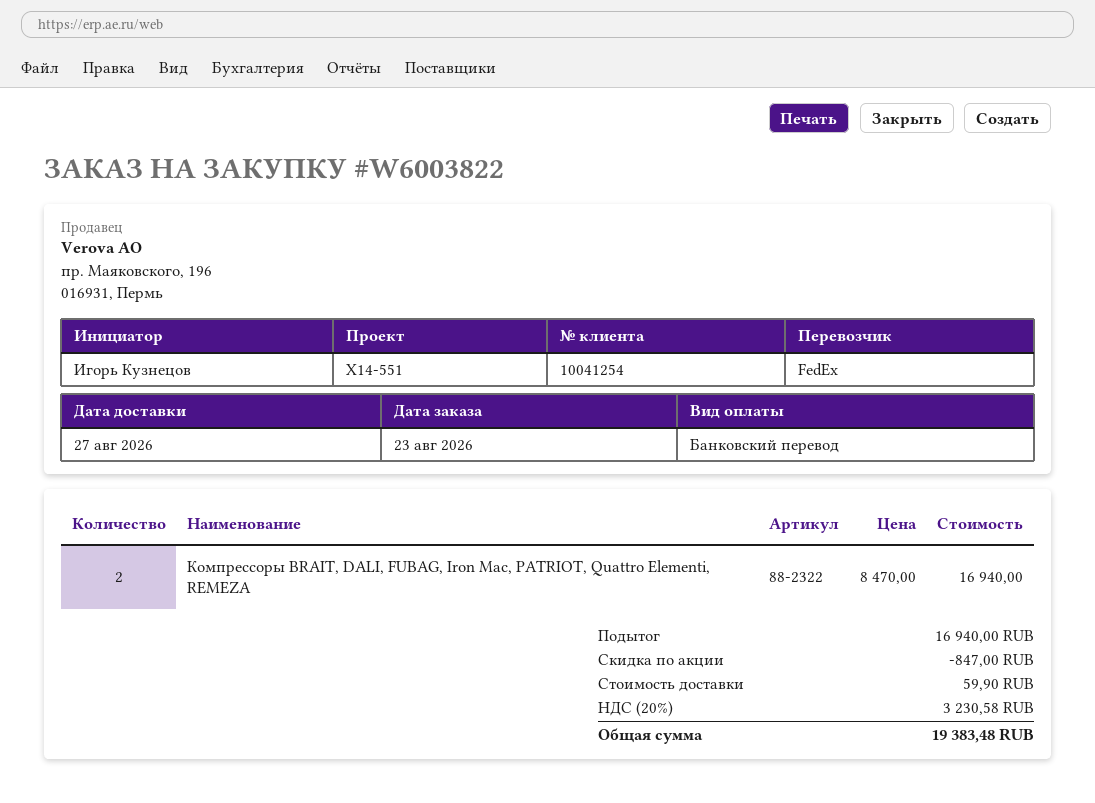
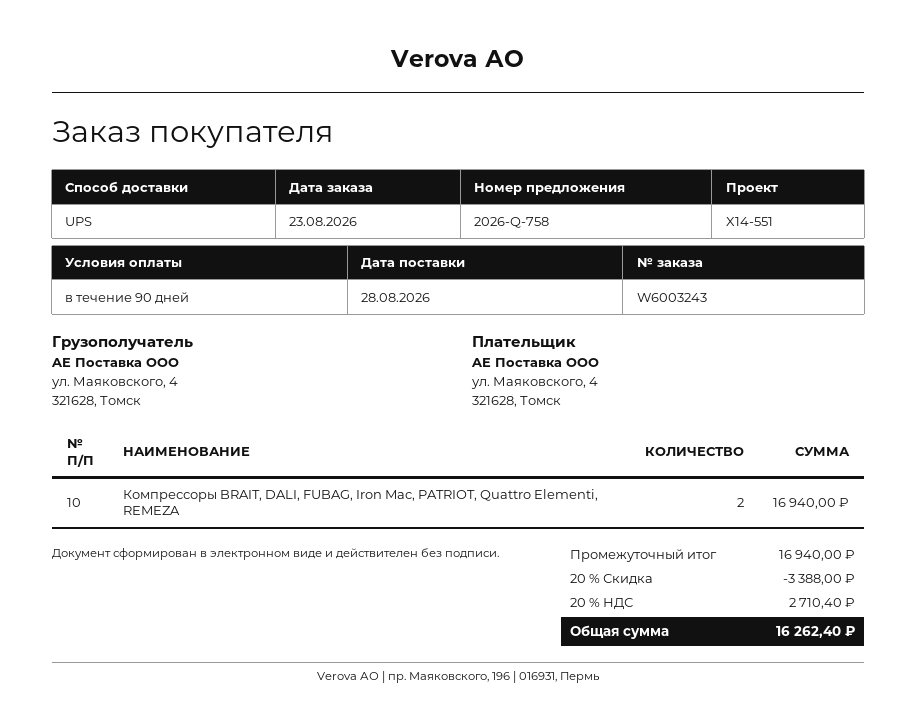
order number: W6003822 -> W6003243
delivery date: 2026-08-27 -> 2026-08-28
shipping method: FedEx -> UPS
discount: 847.00 -> 3388.00
shipping: 59.90 -> none
tax: 20% = 3230.58 -> 20% = 2710.40
total: 19383.48 -> 16262.40

